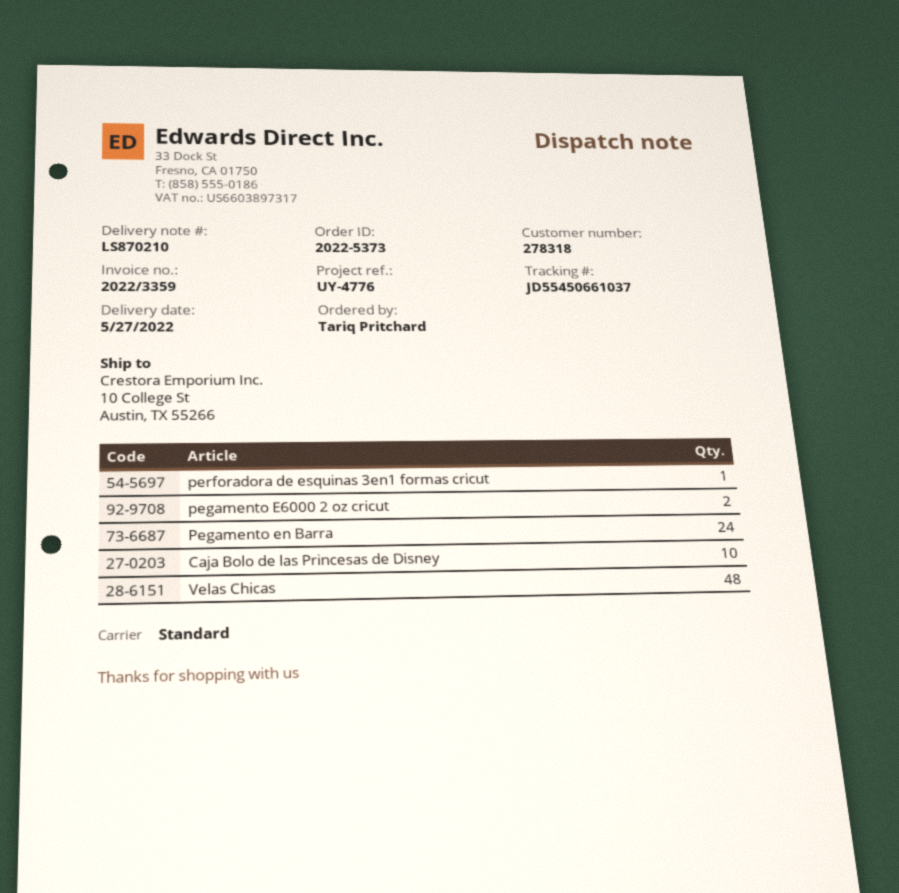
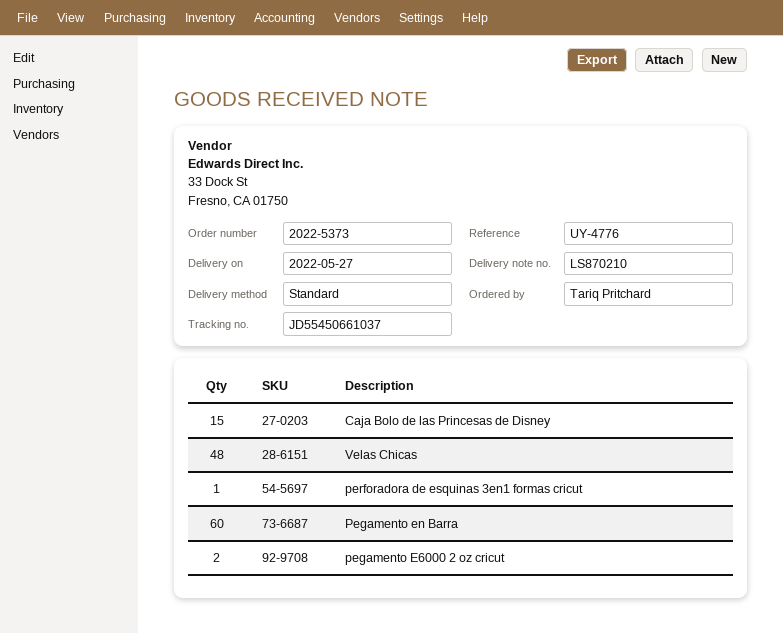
Pegamento en Barra: 24 -> 60
Caja Bolo de las Princesas de Disney: 10 -> 15

